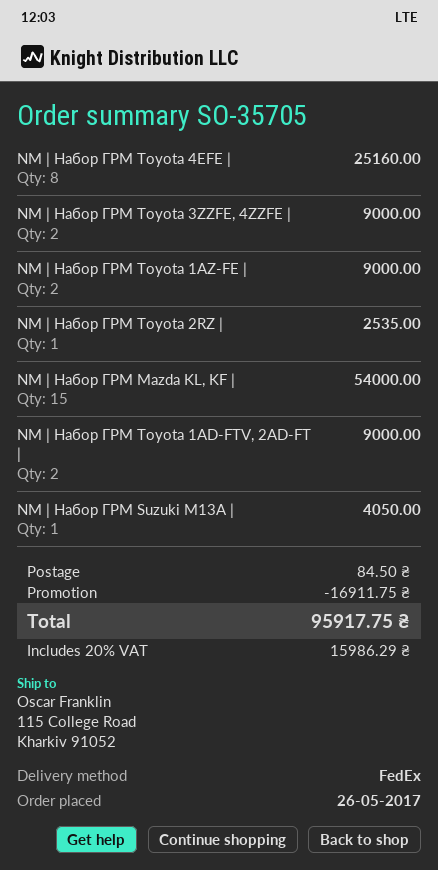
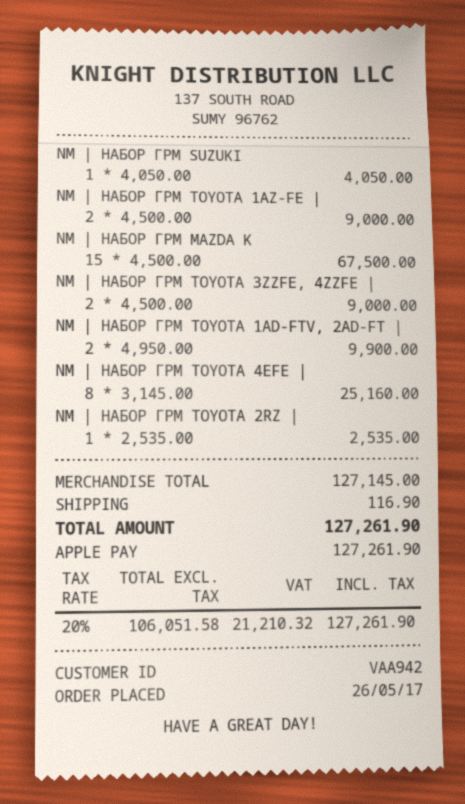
NM | Набор ГРМ Mazda KL, KF |: 15 for 54000.00 -> 15 for 67500.00
NM | Набор ГРМ Toyota 1AD-FTV, 2AD-FT |: 2 for 9000.00 -> 2 for 9900.00
discount: 16911.75 -> none
shipping: 84.50 -> 116.90
tax: 20% = 15986.29 -> 20% = 21210.32
total: 95917.75 -> 127261.90

